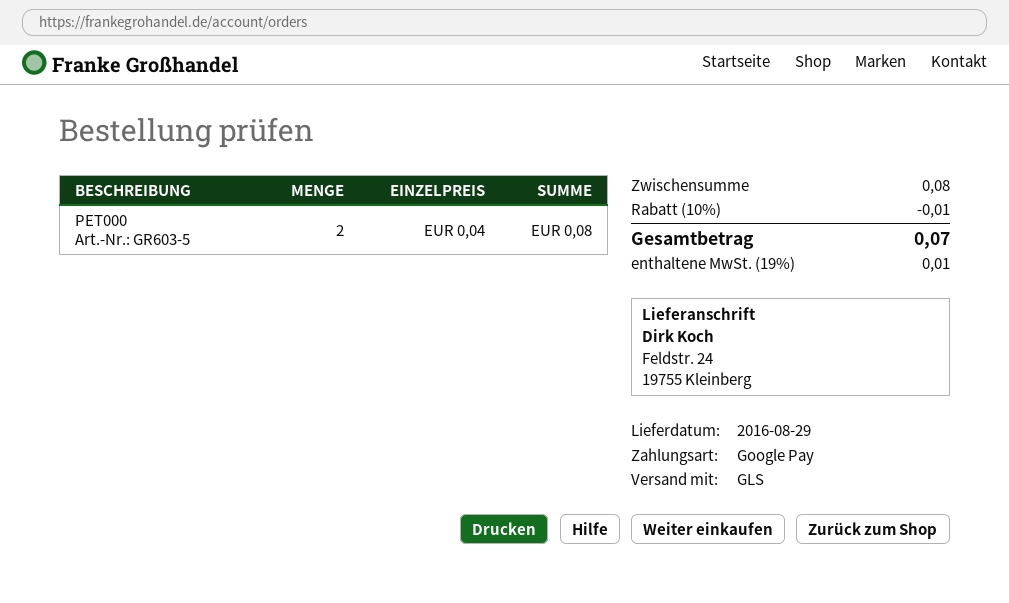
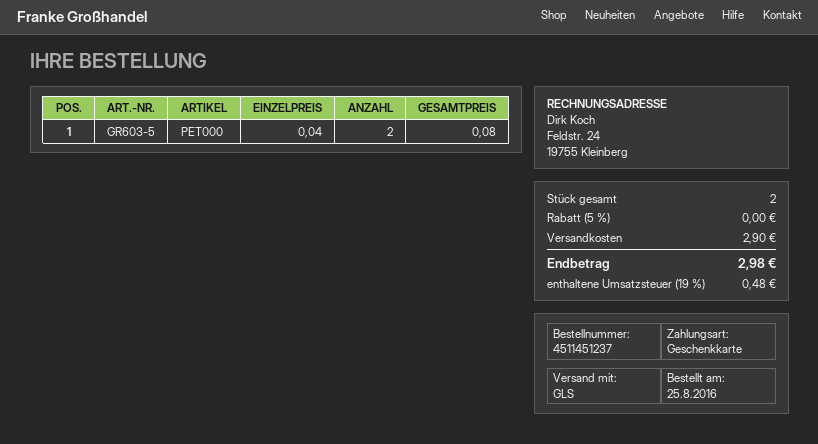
payment method: Google Pay -> gift card
discount: 10% = 0.01 -> 5% = 0.00
shipping: none -> 2.90
tax: 19% = 0.01 -> 19% = 0.48
total: 0.07 -> 2.98

